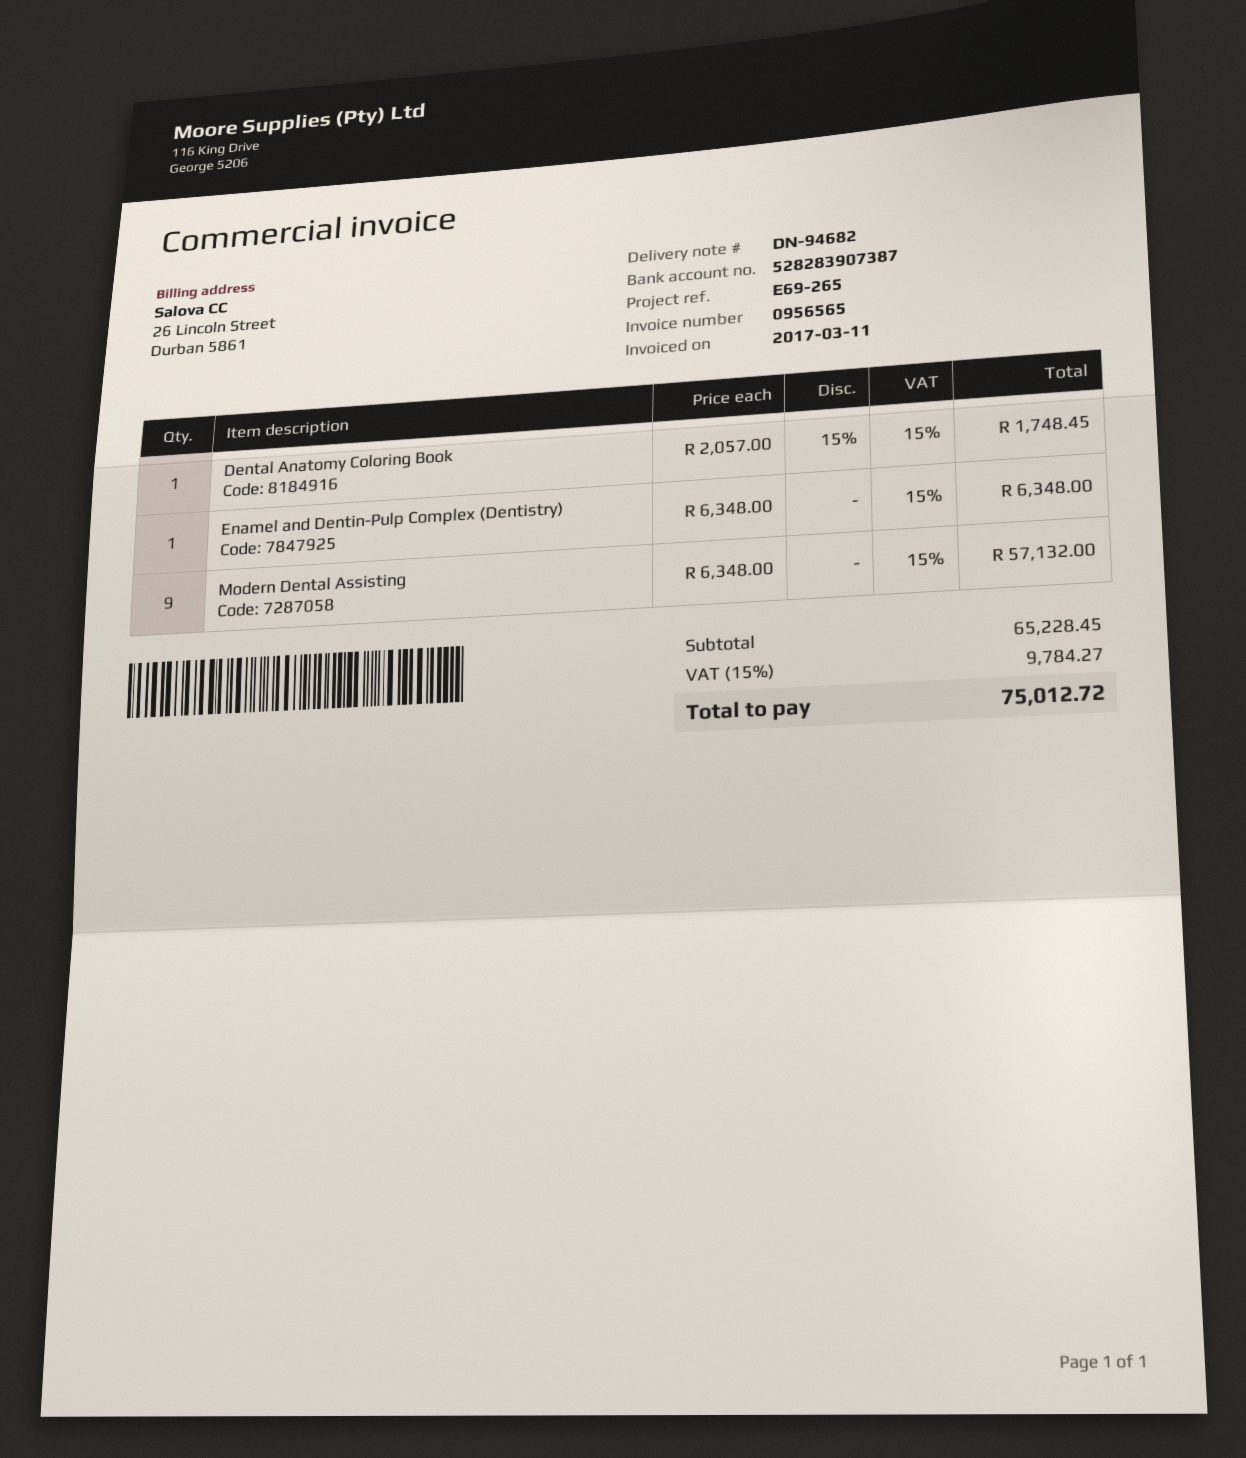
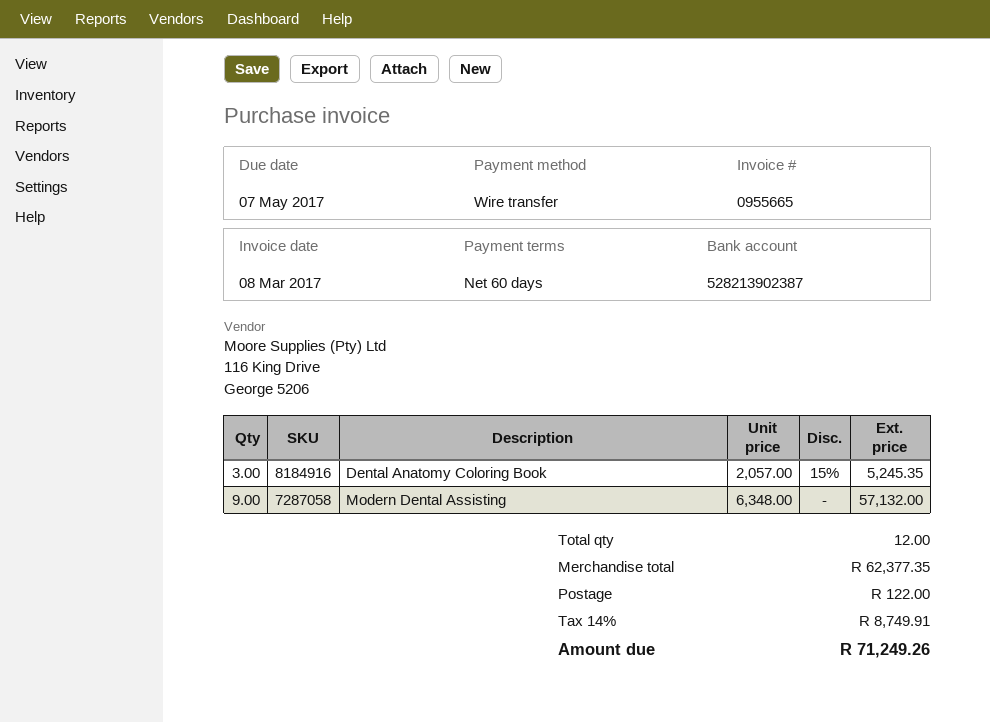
invoice number: 0956565 -> 0955665
invoice date: 2017-03-11 -> 2017-03-08
bank account: 528283907387 -> 528213902387
Dental Anatomy Coloring Book: 1 x 2057.00 - 15% = 1748.45 -> 3 x 2057.00 - 15% = 5245.35
Enamel and Dentin-Pulp Complex (Dentistry): 1 x 6348.00 = 6348.00 -> none
subtotal: 65228.45 -> 62377.35
shipping: none -> 122.00
tax: 15% = 9784.27 -> 14% = 8749.91
total: 75012.72 -> 71249.26

